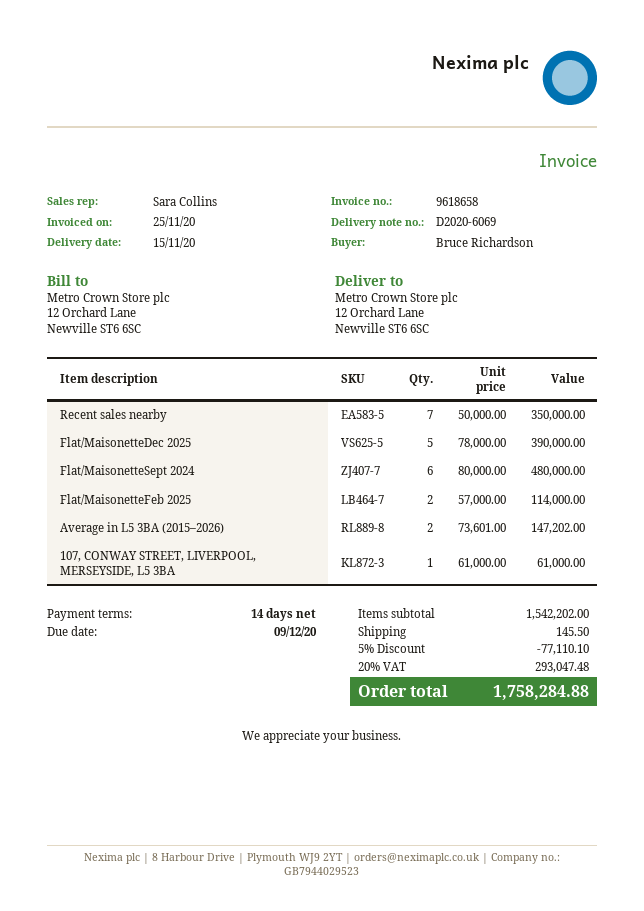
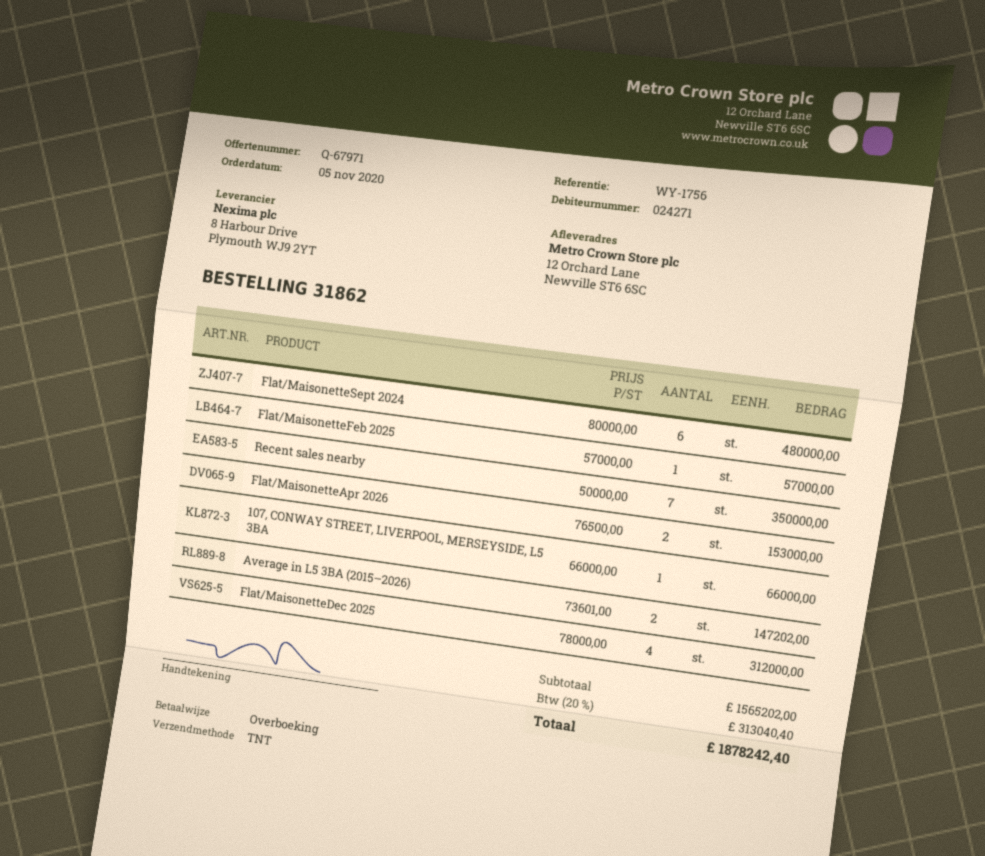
Flat/MaisonetteDec 2025: 5 x 78000.00 = 390000.00 -> 4 x 78000.00 = 312000.00
Flat/MaisonetteFeb 2025: 2 x 57000.00 = 114000.00 -> 1 x 57000.00 = 57000.00
107, CONWAY STREET, LIVERPOOL, MERSEYSIDE, L5 3BA: 1 x 61000.00 = 61000.00 -> 1 x 66000.00 = 66000.00
Flat/MaisonetteApr 2026: none -> 2 x 76500.00 = 153000.00
subtotal: 1542202.00 -> 1565202.00
discount: 5% = 77110.10 -> none
shipping: 145.50 -> none
tax: 20% = 293047.48 -> 20% = 313040.40
total: 1758284.88 -> 1878242.40

